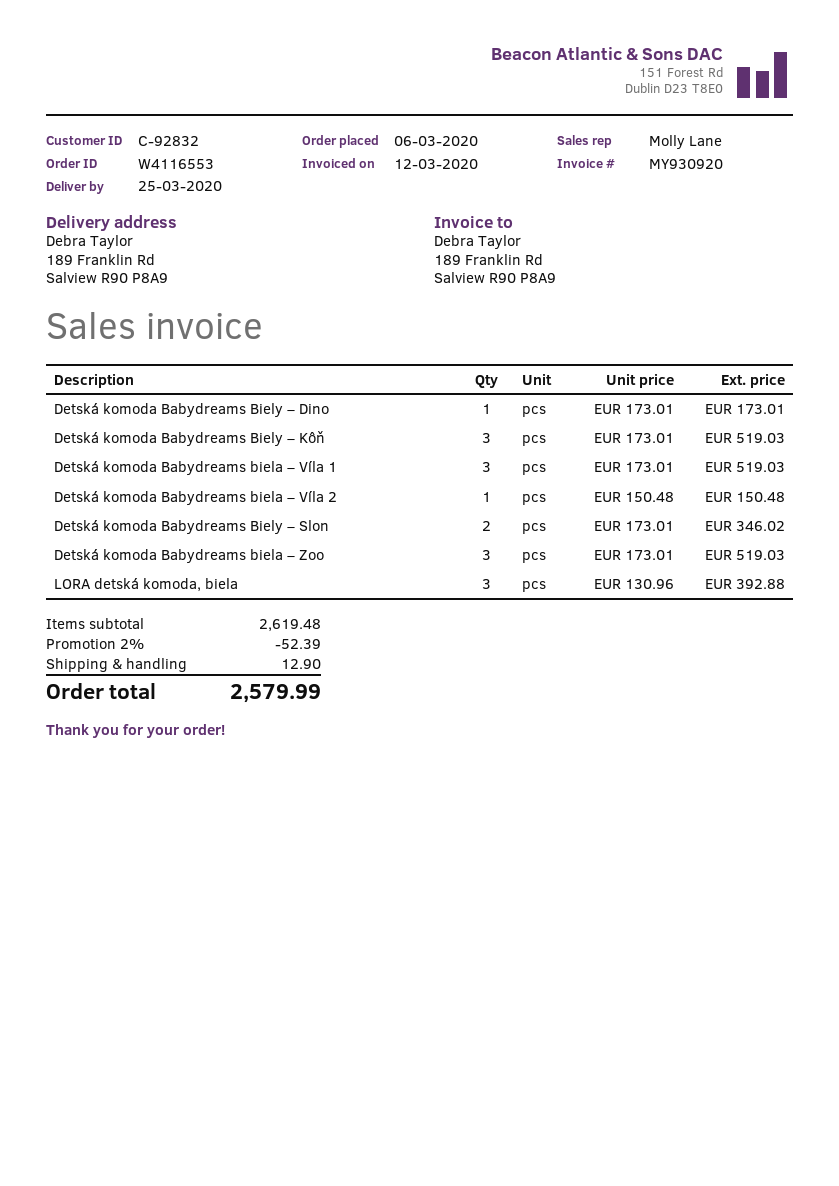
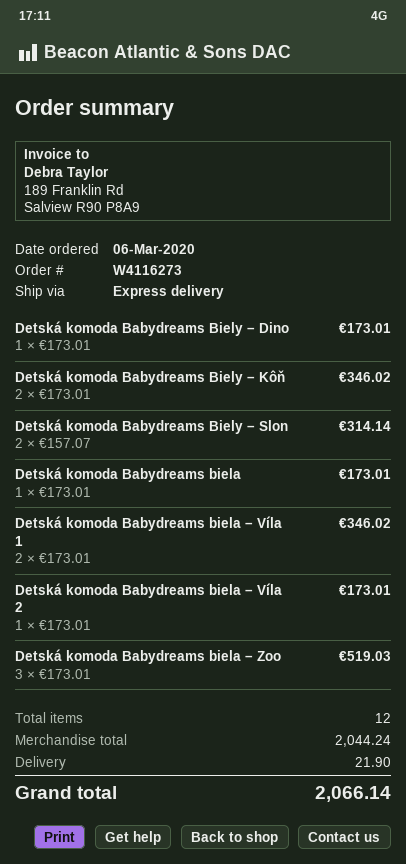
order number: W4116553 -> W4116273
Detská komoda Babydreams Biely – Kôň: 3 x 173.01 = 519.03 -> 2 x 173.01 = 346.02
Detská komoda Babydreams biela – Víla 1: 3 x 173.01 = 519.03 -> 2 x 173.01 = 346.02
Detská komoda Babydreams biela – Víla 2: 1 x 150.48 = 150.48 -> 1 x 173.01 = 173.01
Detská komoda Babydreams Biely – Slon: 2 x 173.01 = 346.02 -> 2 x 157.07 = 314.14
LORA detská komoda, biela: 3 x 130.96 = 392.88 -> none
Detská komoda Babydreams biela: none -> 1 x 173.01 = 173.01
subtotal: 2619.48 -> 2044.24
discount: 2% = 52.39 -> none
shipping: 12.90 -> 21.90
total: 2579.99 -> 2066.14

